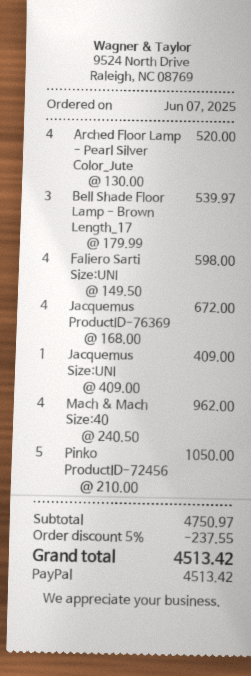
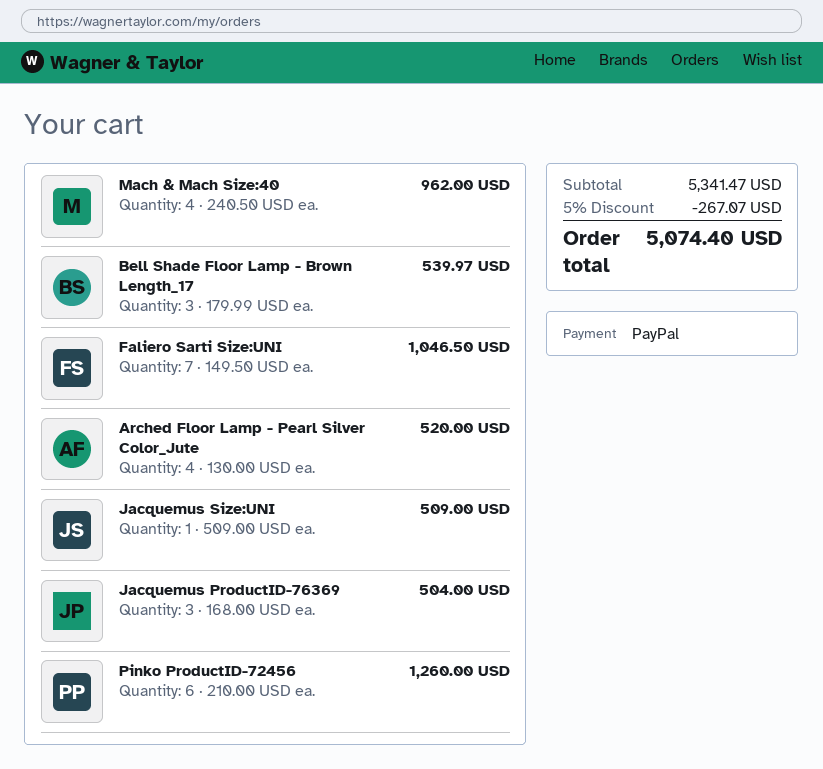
Faliero Sarti Size:UNI: 4 x 149.50 = 598.00 -> 7 x 149.50 = 1046.50
Jacquemus ProductID-76369: 4 x 168.00 = 672.00 -> 3 x 168.00 = 504.00
Jacquemus Size:UNI: 1 x 409.00 = 409.00 -> 1 x 509.00 = 509.00
Pinko ProductID-72456: 5 x 210.00 = 1050.00 -> 6 x 210.00 = 1260.00
subtotal: 4750.97 -> 5341.47
discount: 5% = 237.55 -> 5% = 267.07
total: 4513.42 -> 5074.40

